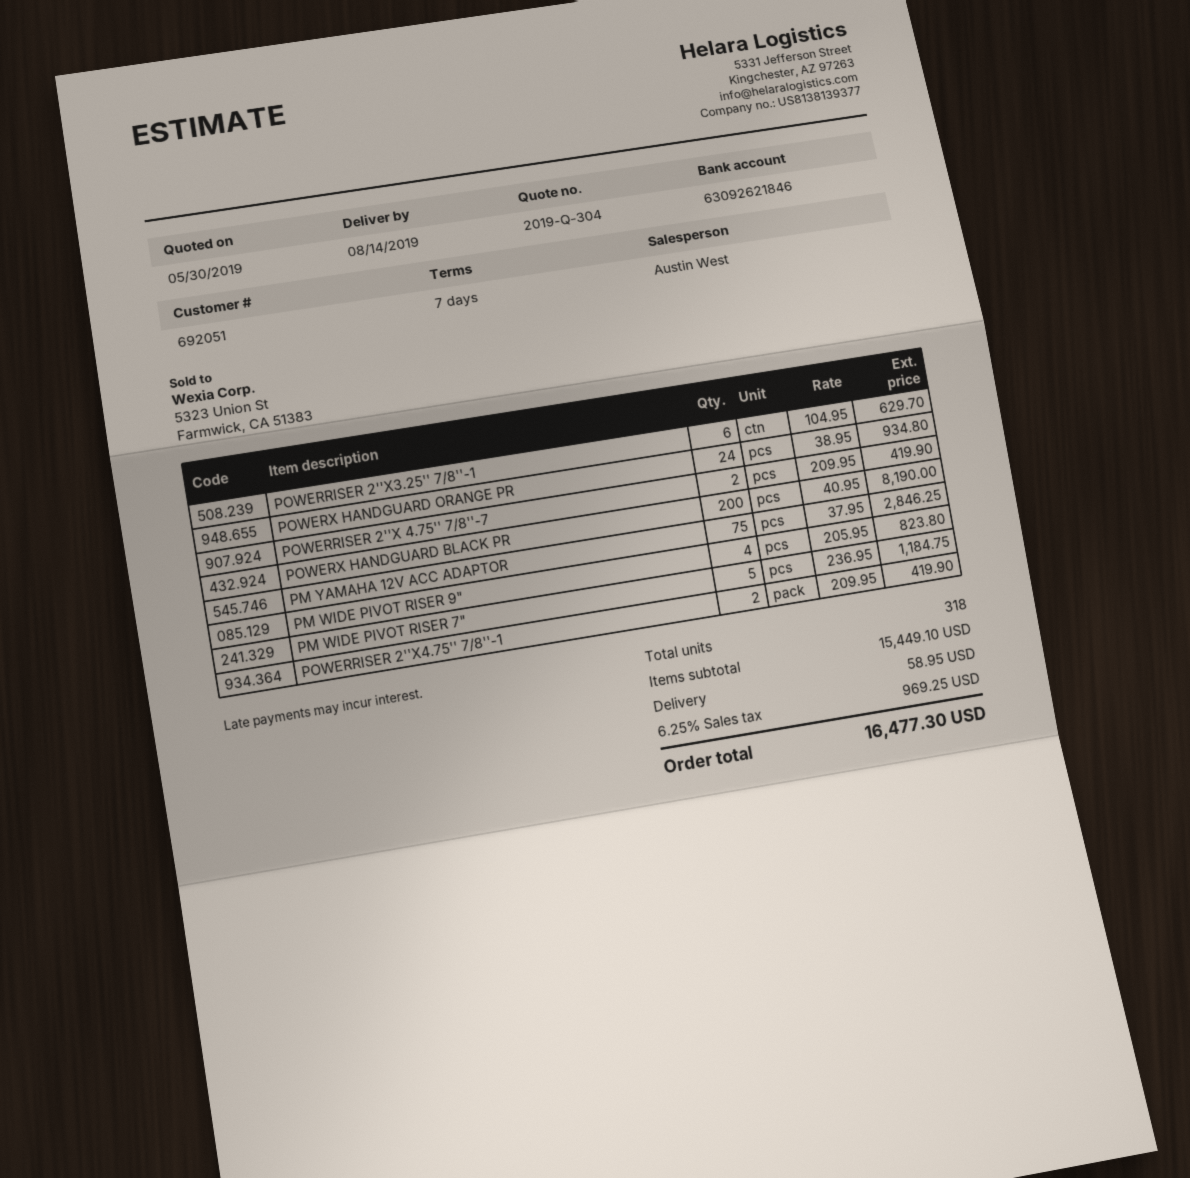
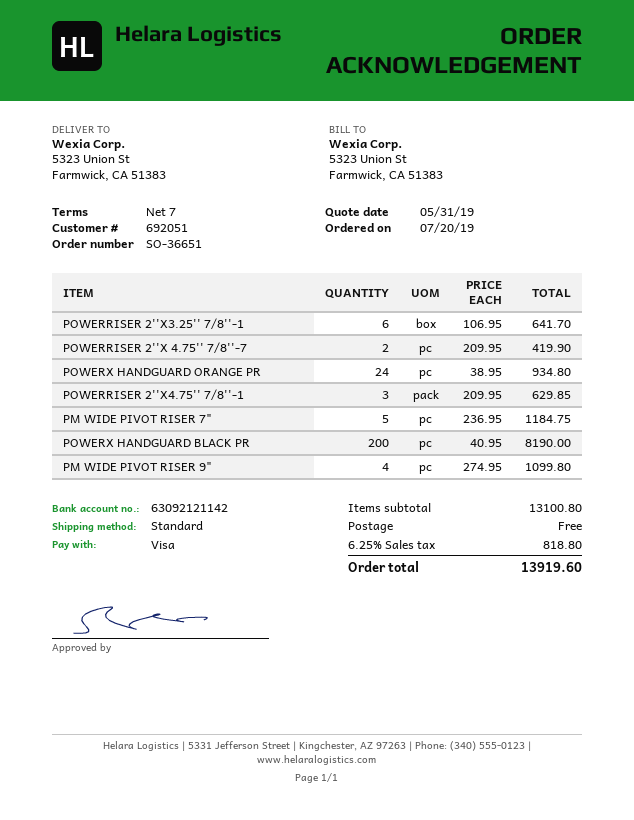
quote date: 2019-05-30 -> 2019-05-31
bank account: 63092621846 -> 63092121142
POWERRISER 2''X3.25'' 7/8''-1: 6 x 104.95 = 629.70 -> 6 x 106.95 = 641.70
PM YAMAHA 12V ACC ADAPTOR: 75 x 37.95 = 2846.25 -> none
PM WIDE PIVOT RISER 9": 4 x 205.95 = 823.80 -> 4 x 274.95 = 1099.80
POWERRISER 2''X4.75'' 7/8''-1: 2 x 209.95 = 419.90 -> 3 x 209.95 = 629.85
subtotal: 15449.10 -> 13100.80
shipping: 58.95 -> 0.00
tax: 6.25% = 969.25 -> 6.25% = 818.80
total: 16477.30 -> 13919.60

